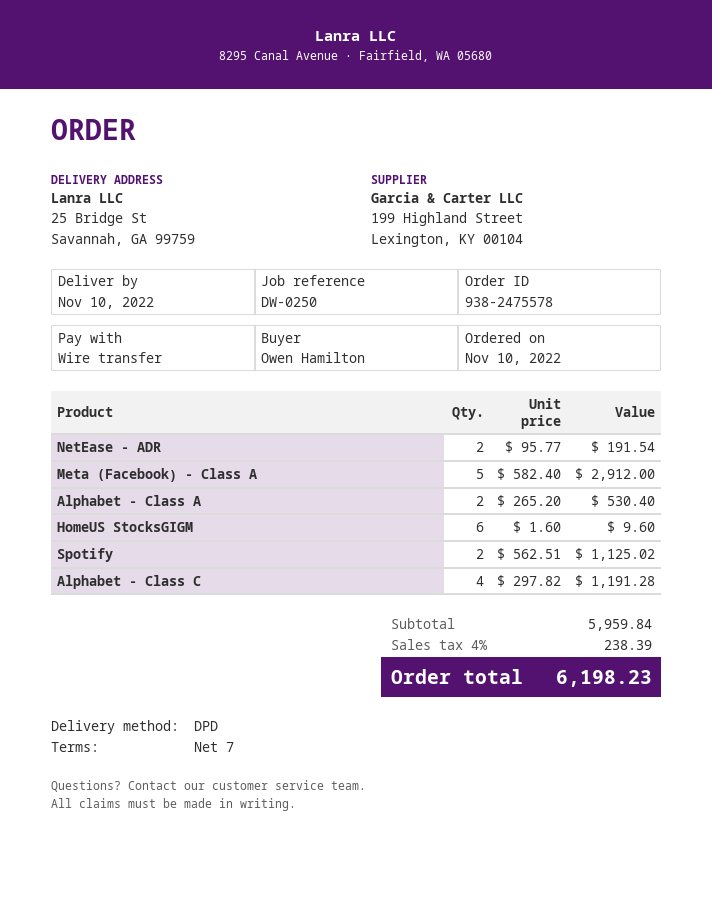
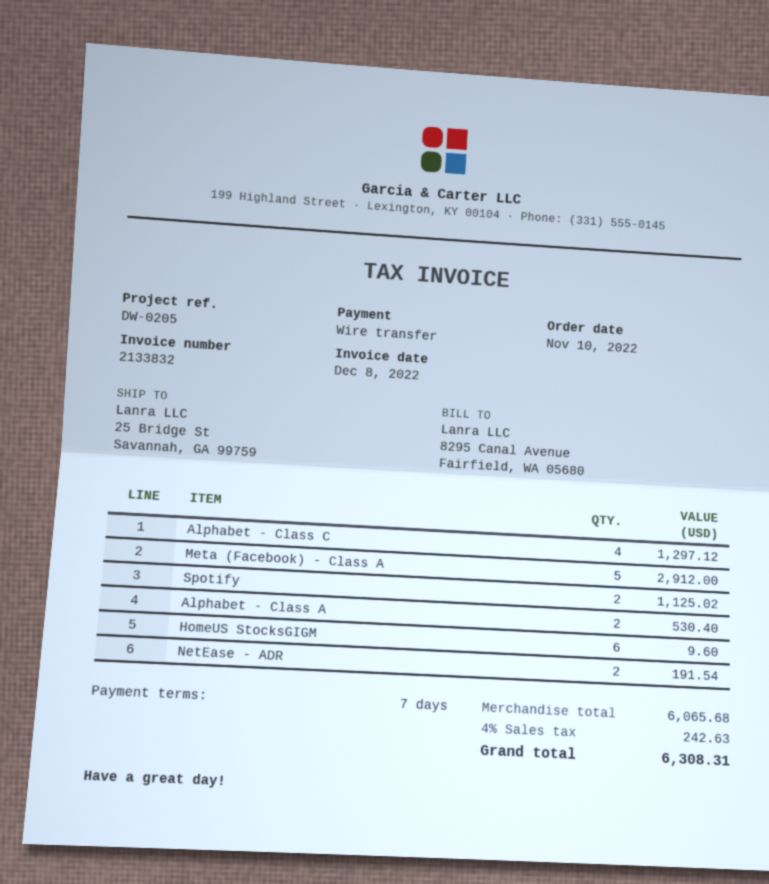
reference: DW-0250 -> DW-0205
Alphabet - Class C: 4 for 1191.28 -> 4 for 1297.12
subtotal: 5959.84 -> 6065.68
tax: 4% = 238.39 -> 4% = 242.63
total: 6198.23 -> 6308.31

